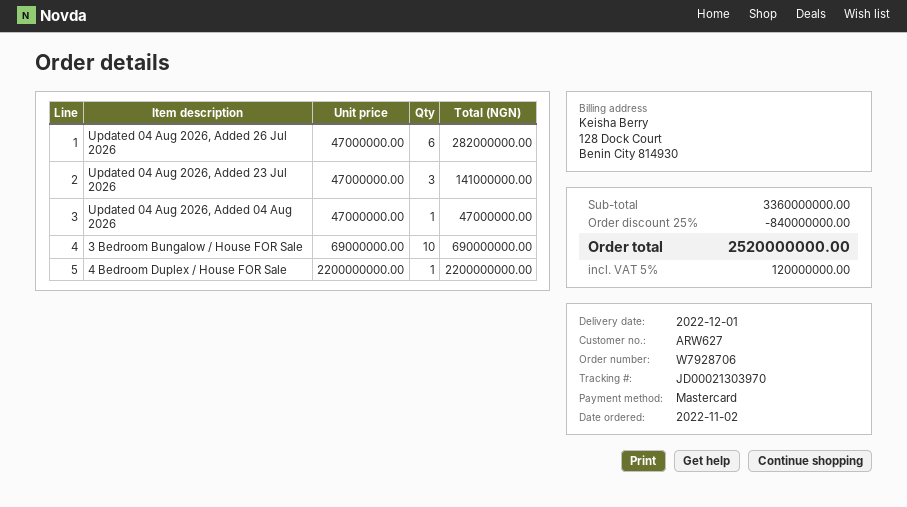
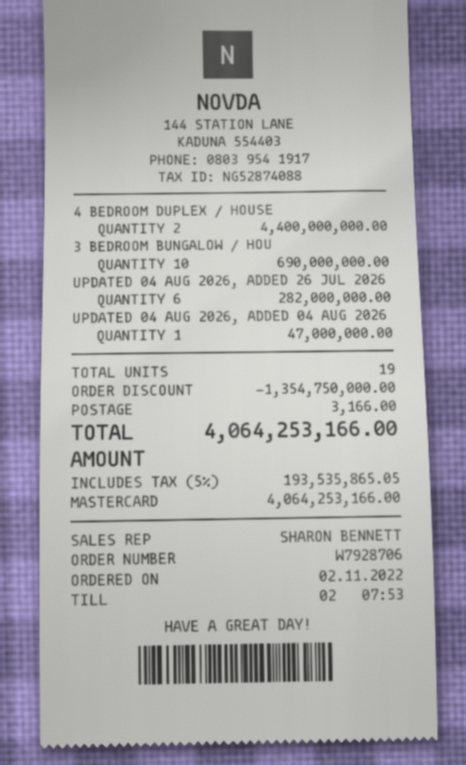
Updated 04 Aug 2026, Added 23 Jul 2026: 3 for 141000000.00 -> none
4 Bedroom Duplex / House FOR Sale: 1 for 2200000000.00 -> 2 for 4400000000.00
discount: 840000000.00 -> 1354750000.00
shipping: none -> 3166.00
tax: 5% = 120000000.00 -> 5% = 193535865.05
total: 2520000000.00 -> 4064253166.00

